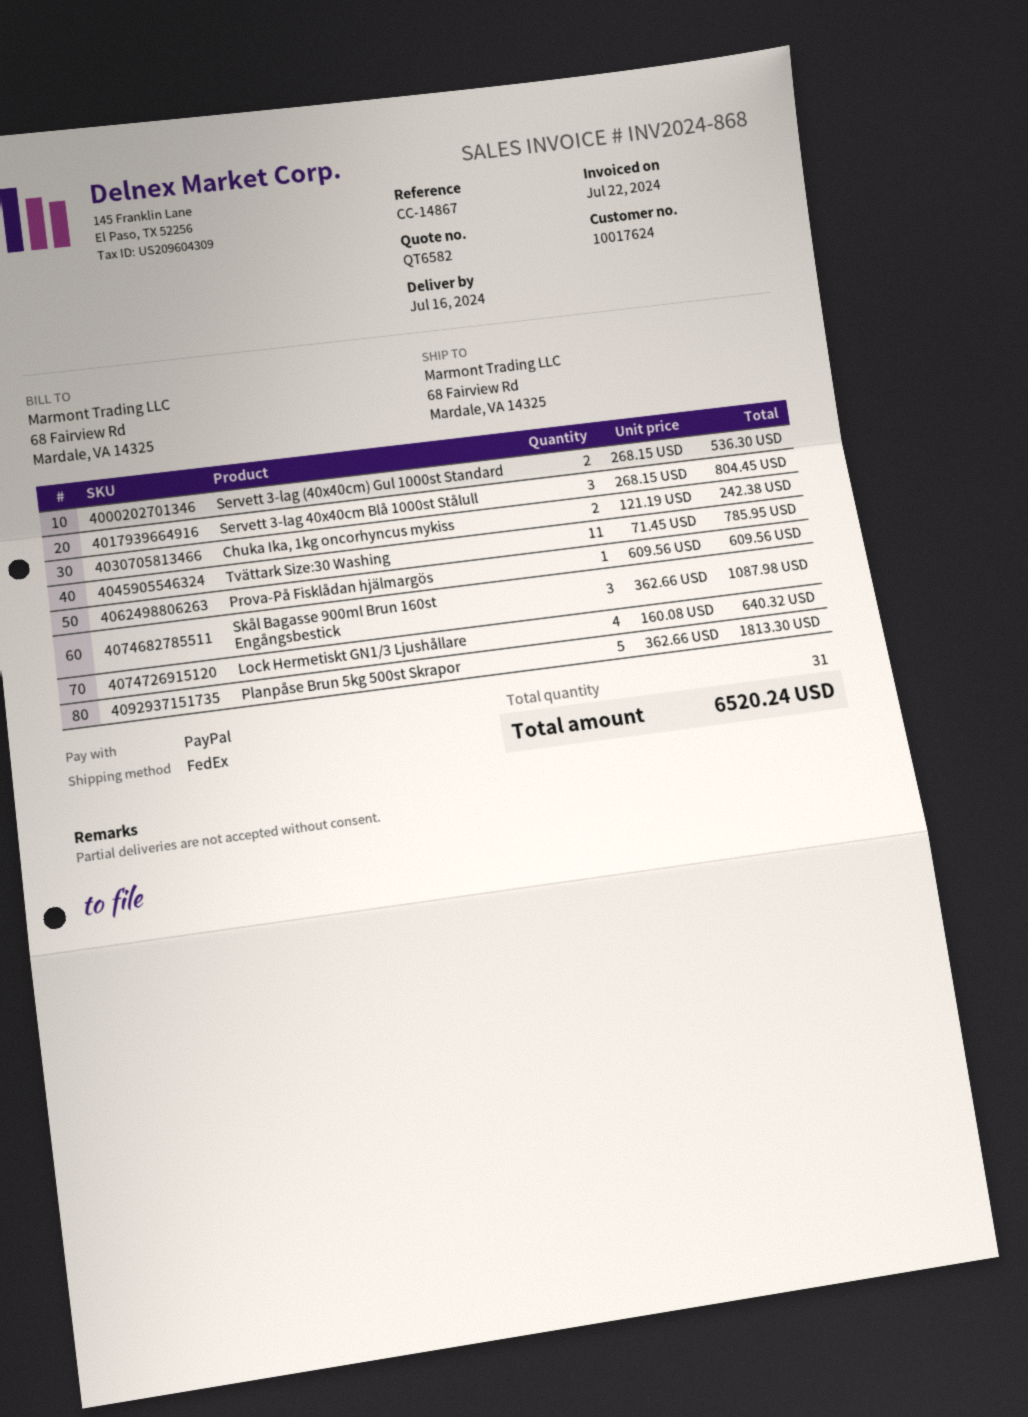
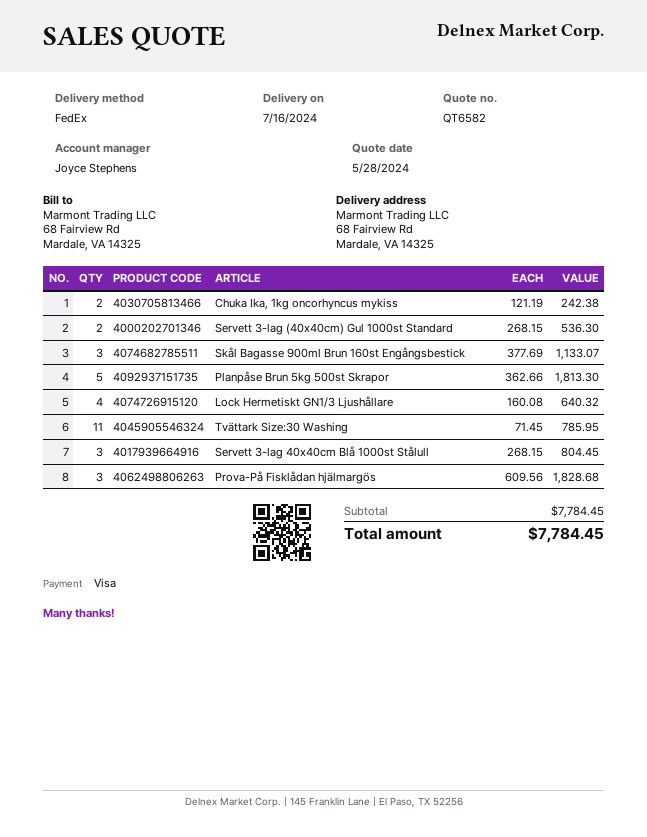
payment method: PayPal -> Visa
Prova-På Fisklådan hjälmargös: 1 x 609.56 = 609.56 -> 3 x 609.56 = 1828.68
Skål Bagasse 900ml Brun 160st Engångsbestick: 3 x 362.66 = 1087.98 -> 3 x 377.69 = 1133.07
total: 6520.24 -> 7784.45

